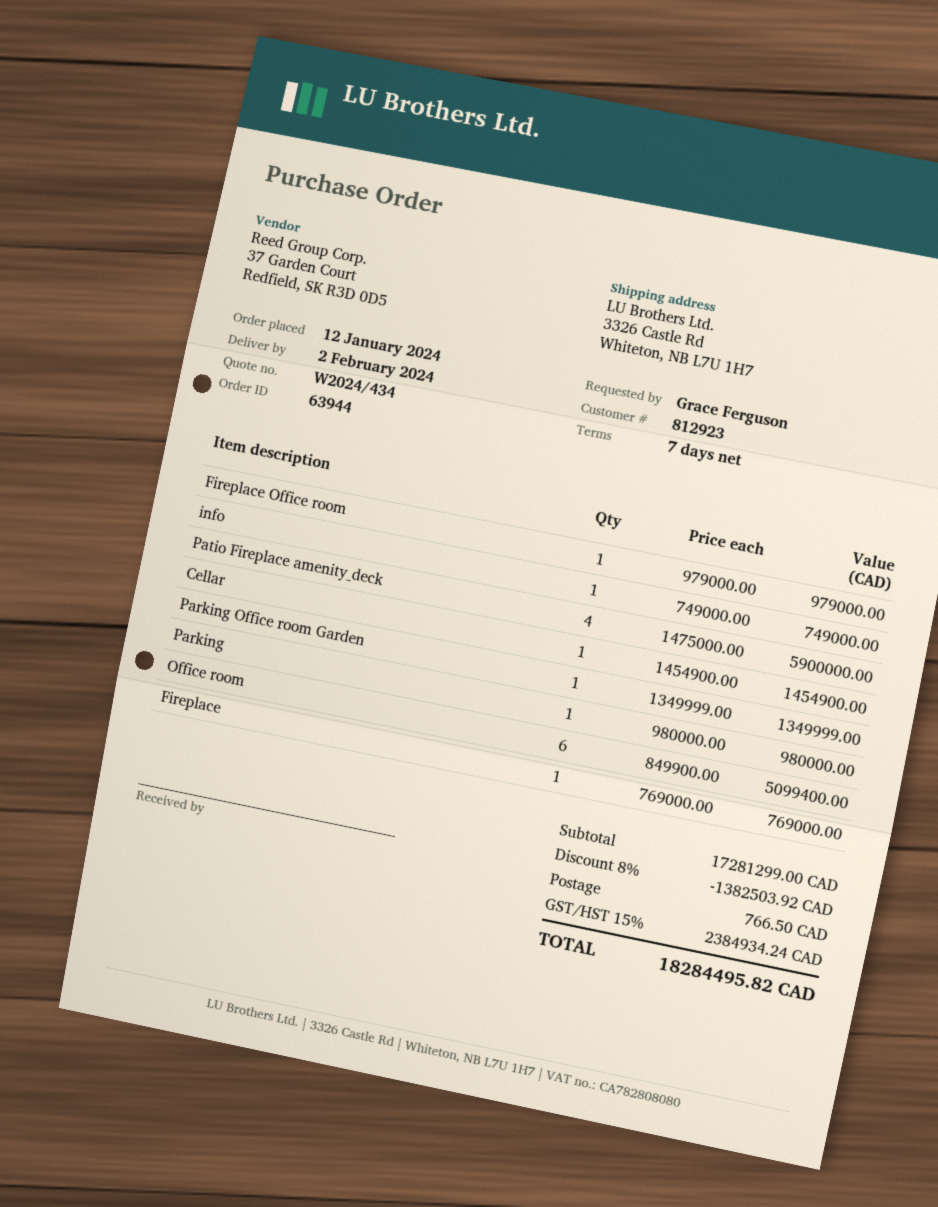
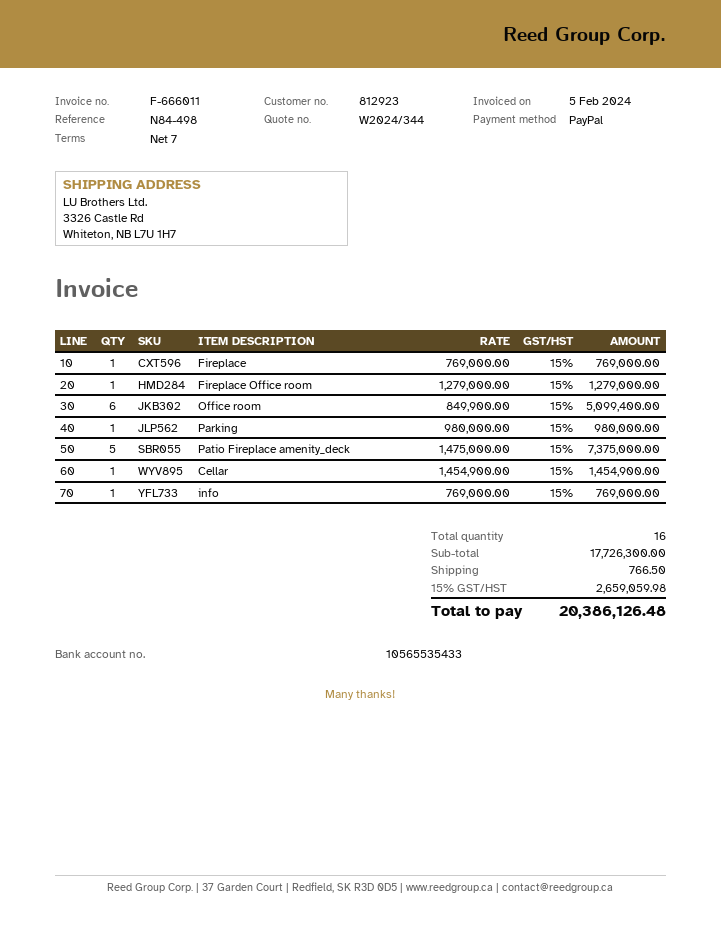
quote number: W2024/434 -> W2024/344
Fireplace Office room: 1 x 979000.00 = 979000.00 -> 1 x 1279000.00 = 1279000.00
info: 1 x 749000.00 = 749000.00 -> 1 x 769000.00 = 769000.00
Patio Fireplace amenity_deck: 4 x 1475000.00 = 5900000.00 -> 5 x 1475000.00 = 7375000.00
Parking Office room Garden: 1 x 1349999.00 = 1349999.00 -> none
subtotal: 17281299.00 -> 17726300.00
discount: 8% = 1382503.92 -> none
tax: 15% = 2384934.24 -> 15% = 2659059.98
total: 18284495.82 -> 20386126.48

